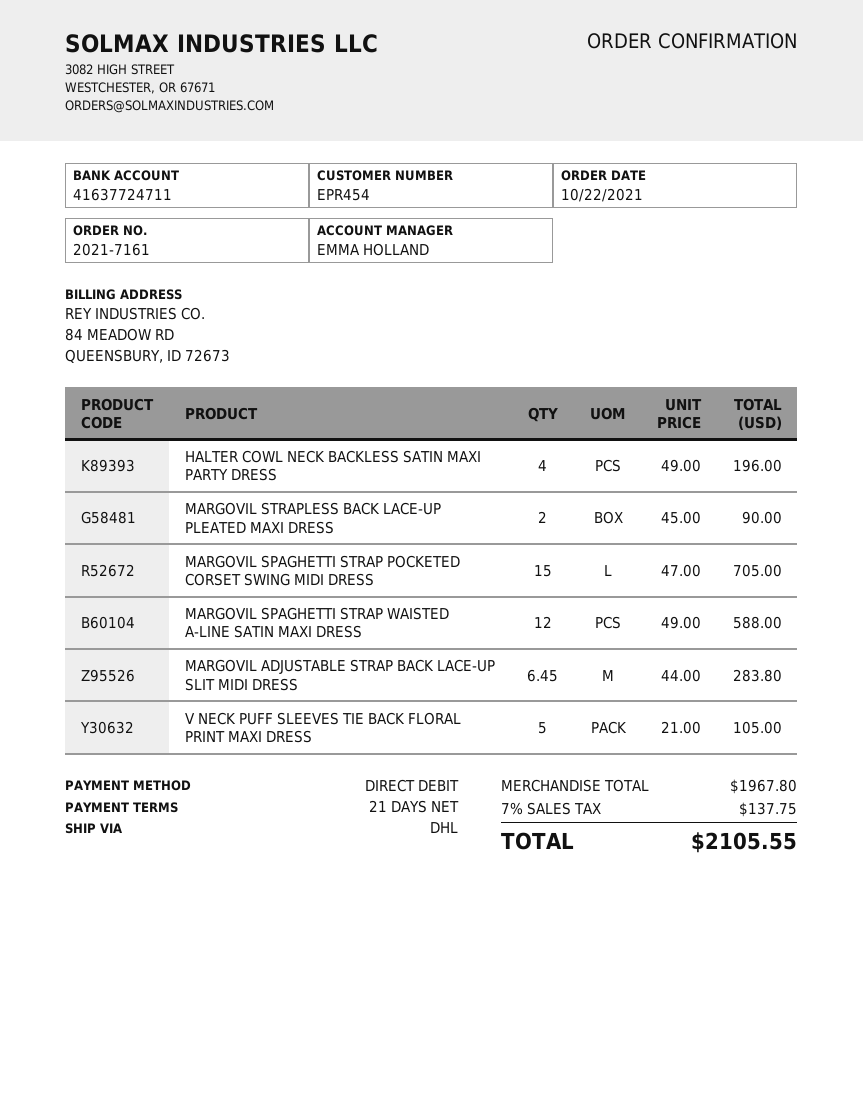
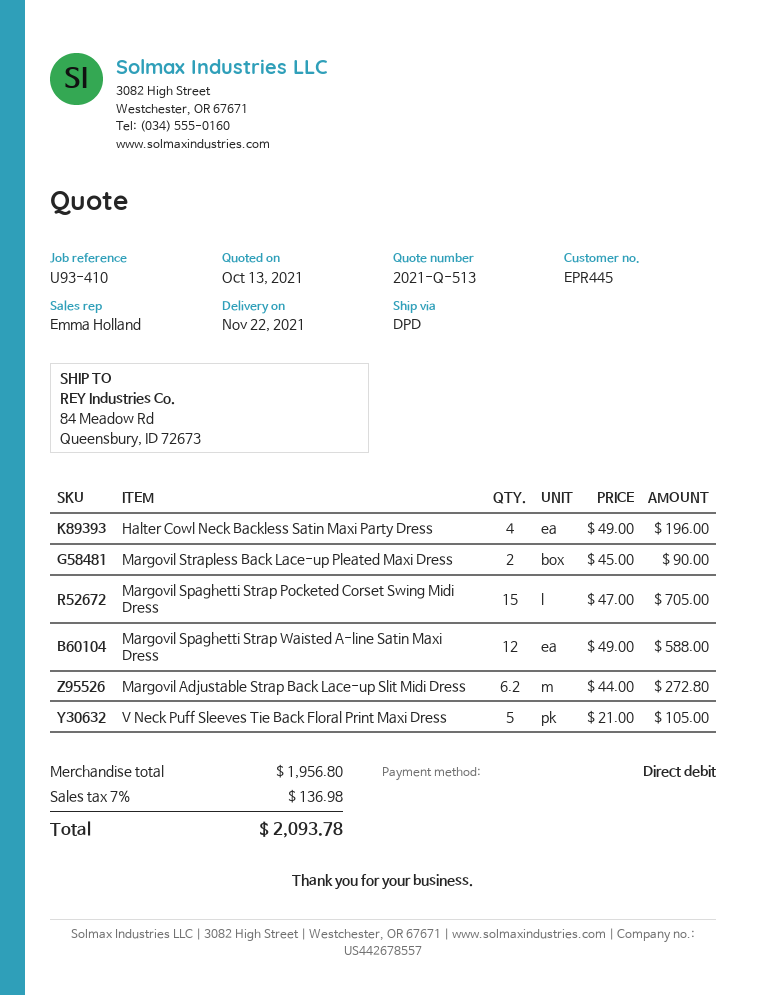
customer number: EPR454 -> EPR445
shipping method: DHL -> DPD
MARGOVIL ADJUSTABLE STRAP BACK LACE-UP SLIT MIDI DRESS: 6.45 x 44.00 = 283.80 -> 6.2 x 44.00 = 272.80
subtotal: 1967.80 -> 1956.80
tax: 7% = 137.75 -> 7% = 136.98
total: 2105.55 -> 2093.78

